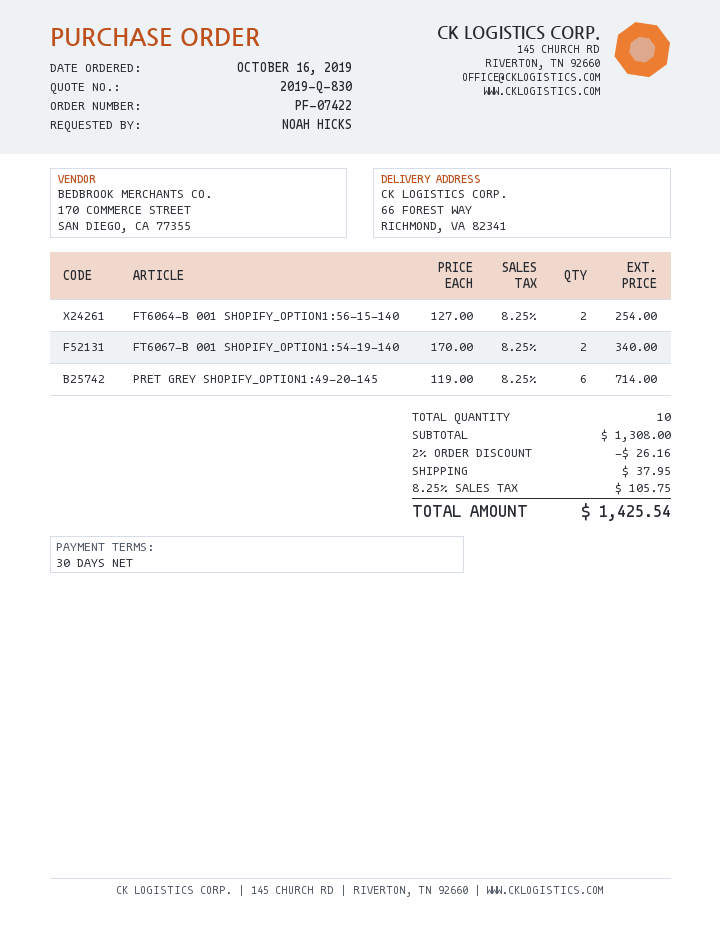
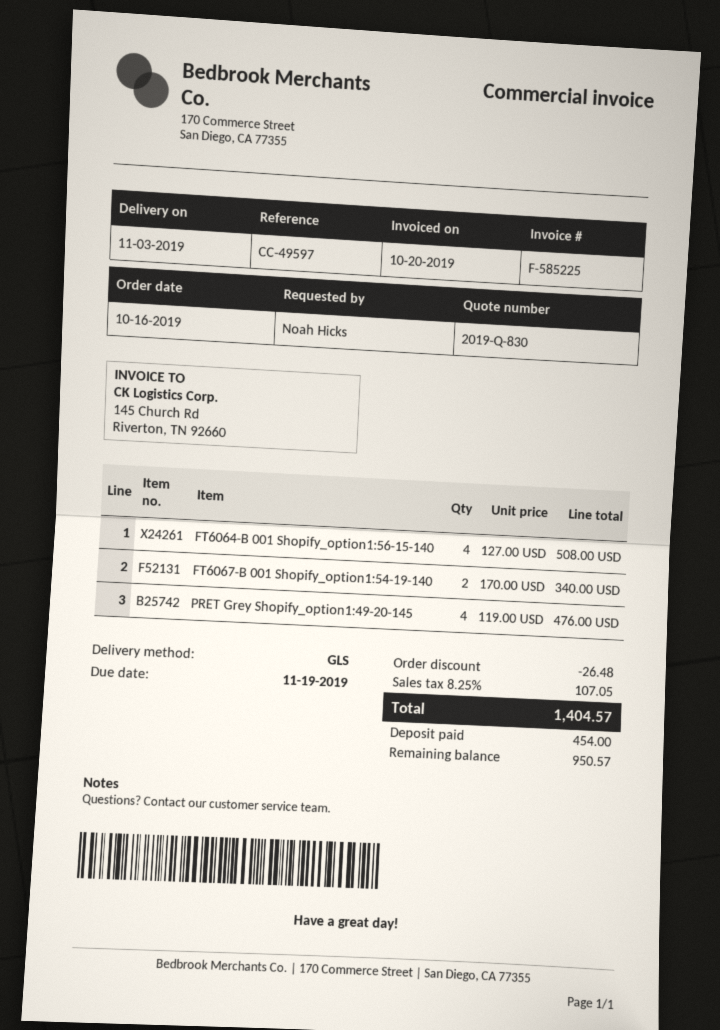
FT6064-B 001 SHOPIFY_OPTION1:56-15-140: 2 x 127.00 = 254.00 -> 4 x 127.00 = 508.00
PRET GREY SHOPIFY_OPTION1:49-20-145: 6 x 119.00 = 714.00 -> 4 x 119.00 = 476.00
discount: 26.16 -> 26.48
shipping: 37.95 -> none
tax: 8.25% = 105.75 -> 8.25% = 107.05
total: 1425.54 -> 1404.57

